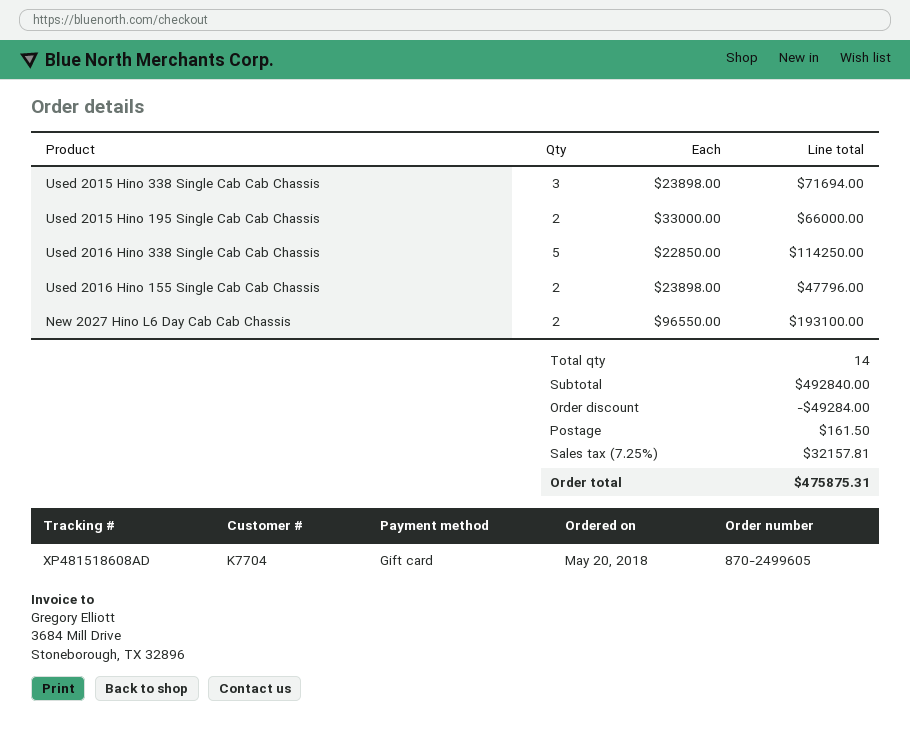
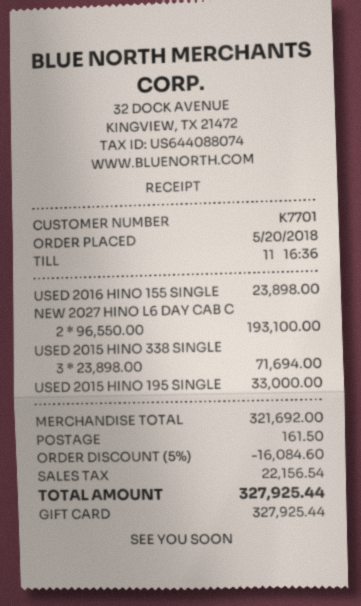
customer number: K7704 -> K7701
Used 2015 Hino 195 Single Cab Cab Chassis: 2 x 33000.00 = 66000.00 -> 1 x 33000.00 = 33000.00
Used 2016 Hino 338 Single Cab Cab Chassis: 5 x 22850.00 = 114250.00 -> none
Used 2016 Hino 155 Single Cab Cab Chassis: 2 x 23898.00 = 47796.00 -> 1 x 23898.00 = 23898.00
subtotal: 492840.00 -> 321692.00
discount: 49284.00 -> 16084.60
tax: 32157.81 -> 22156.54
total: 475875.31 -> 327925.44

